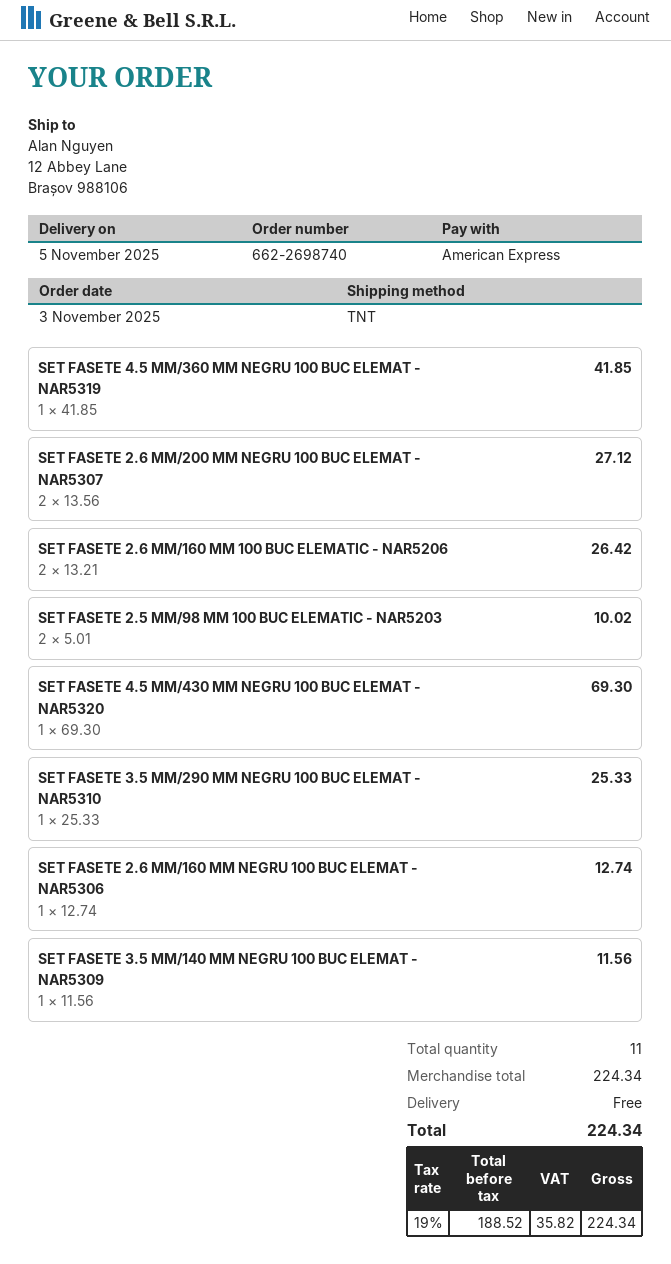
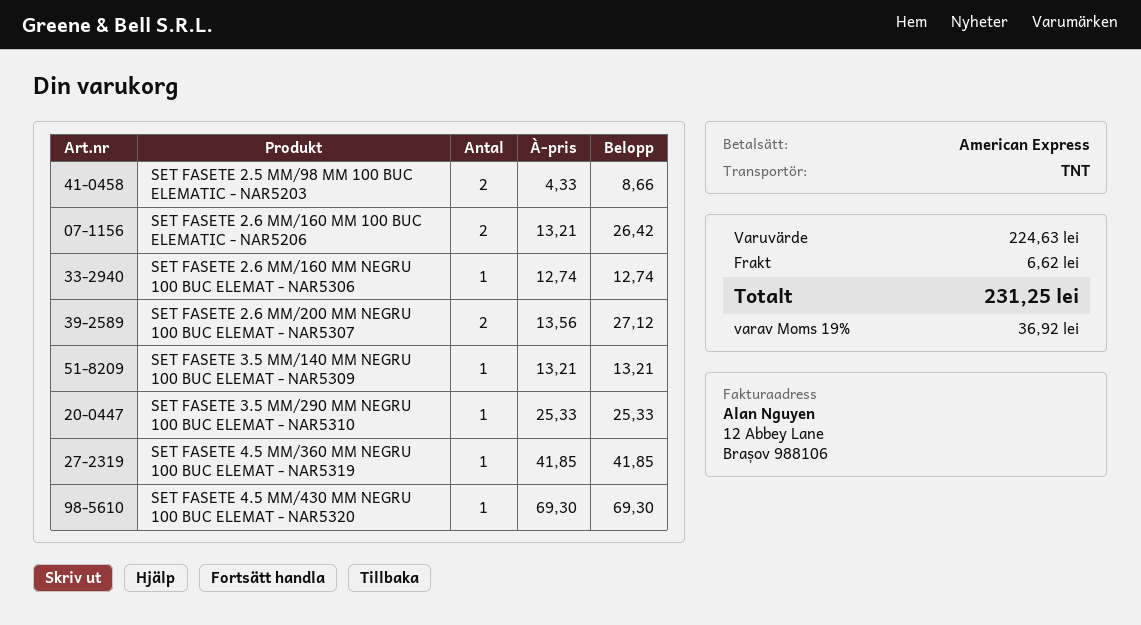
SET FASETE 2.5 MM/98 MM 100 BUC ELEMATIC - NAR5203: 2 x 5.01 = 10.02 -> 2 x 4.33 = 8.66
SET FASETE 3.5 MM/140 MM NEGRU 100 BUC ELEMAT - NAR5309: 1 x 11.56 = 11.56 -> 1 x 13.21 = 13.21
subtotal: 224.34 -> 224.63
shipping: 0.00 -> 6.62
tax: 19% = 35.82 -> 19% = 36.92
total: 224.34 -> 231.25

